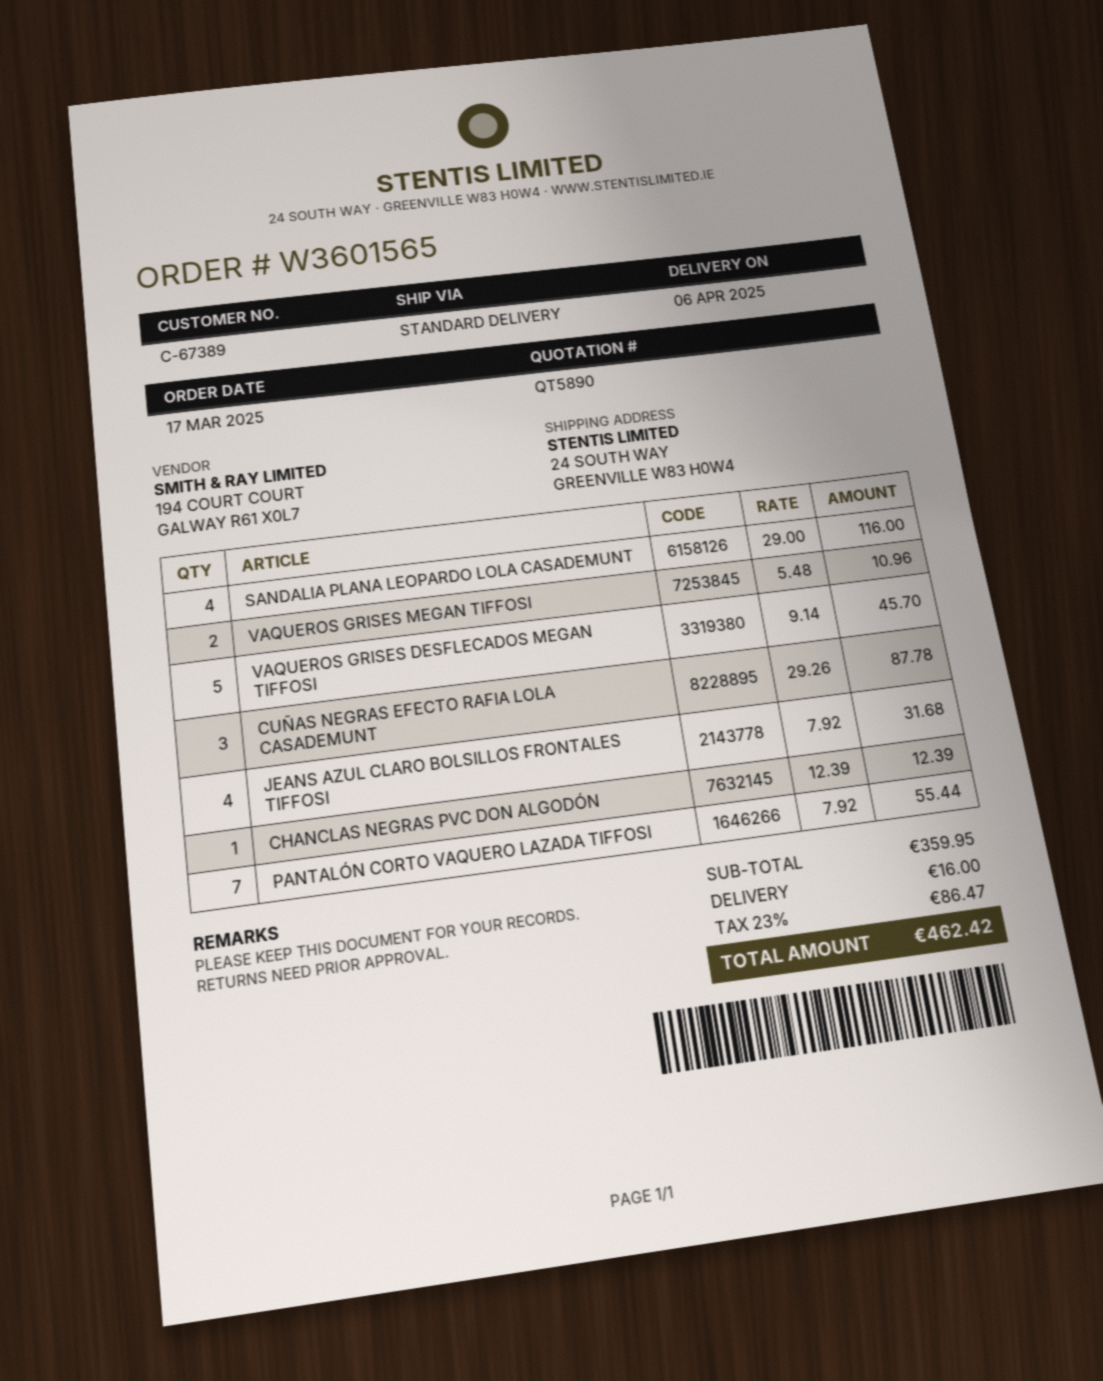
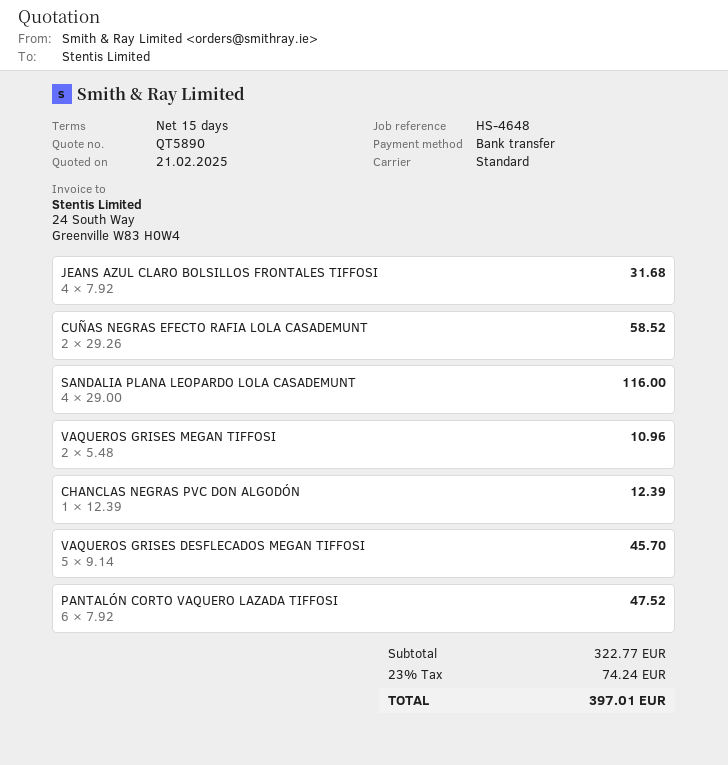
CUÑAS NEGRAS EFECTO RAFIA LOLA CASADEMUNT: 3 x 29.26 = 87.78 -> 2 x 29.26 = 58.52
PANTALÓN CORTO VAQUERO LAZADA TIFFOSI: 7 x 7.92 = 55.44 -> 6 x 7.92 = 47.52
subtotal: 359.95 -> 322.77
shipping: 16.00 -> none
tax: 23% = 86.47 -> 23% = 74.24
total: 462.42 -> 397.01

